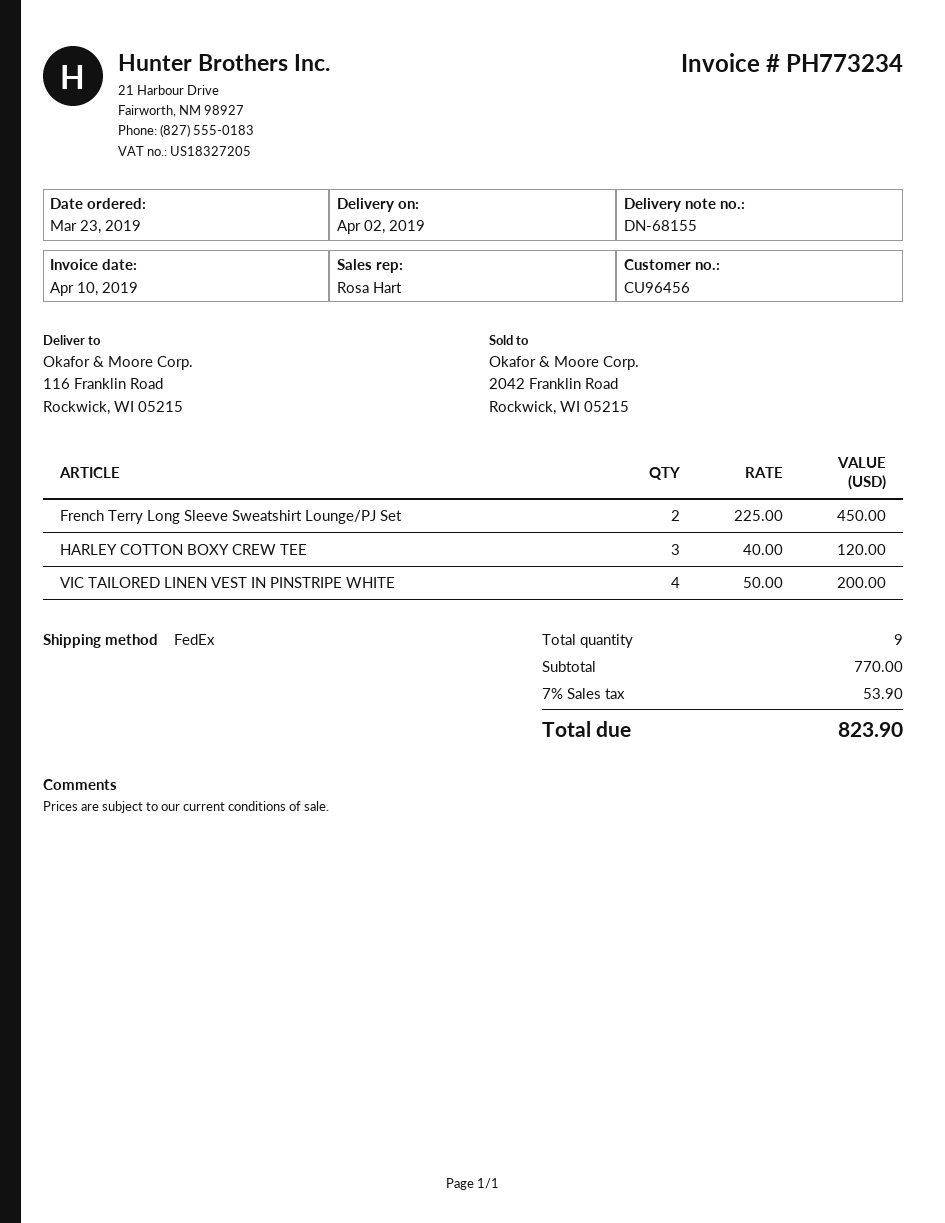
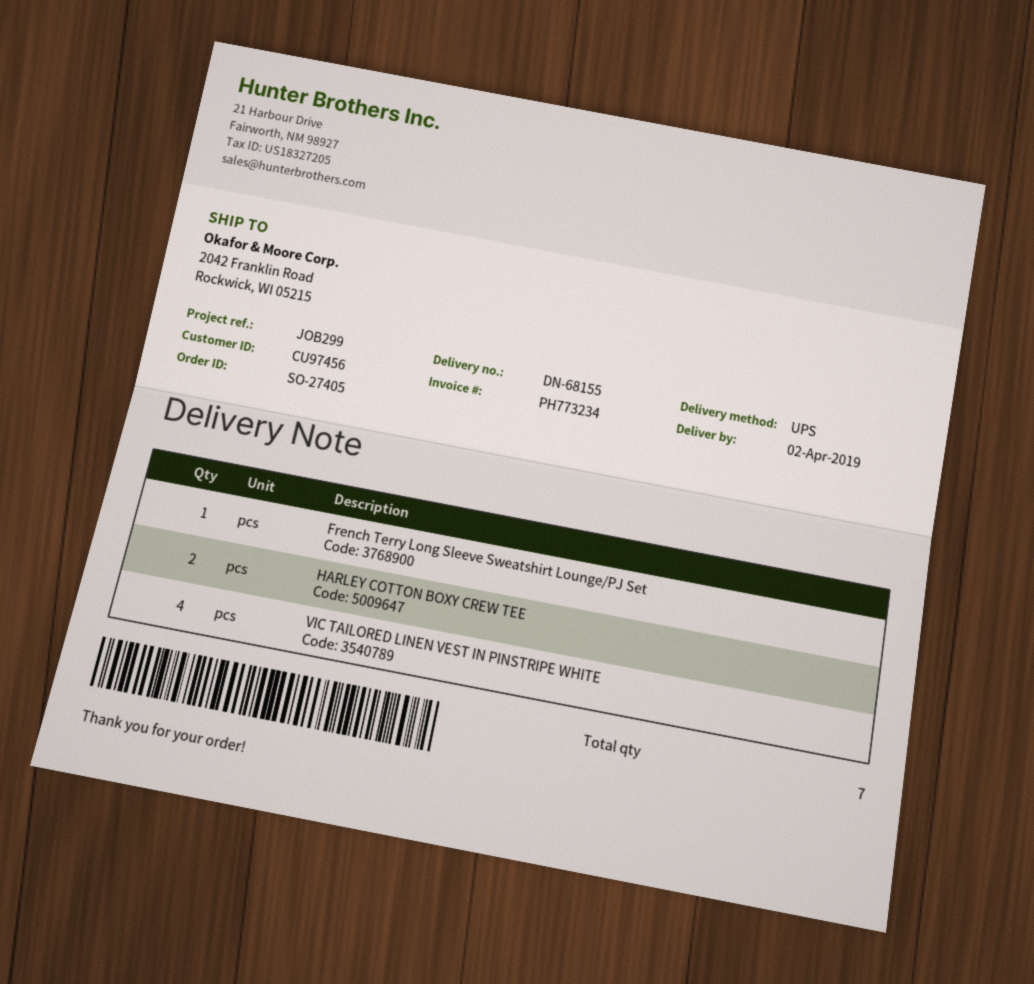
customer number: CU96456 -> CU97456
shipping method: FedEx -> UPS
ship to: 116 Franklin Road, Rockwick, WI 05215 -> 2042 Franklin Road, Rockwick, WI 05215
French Terry Long Sleeve Sweatshirt Lounge/PJ Set: 2 -> 1
HARLEY COTTON BOXY CREW TEE: 3 -> 2
total quantity: 9 -> 7

